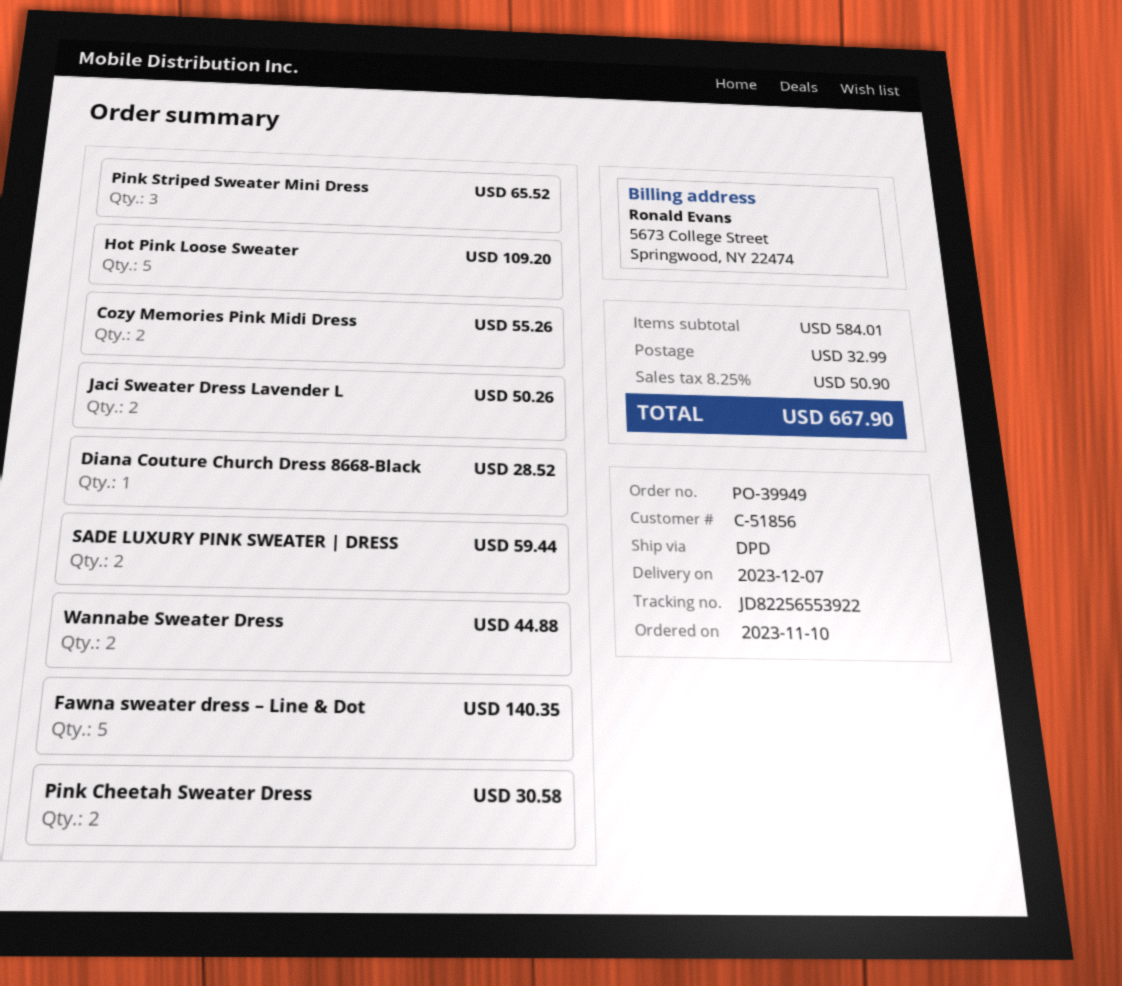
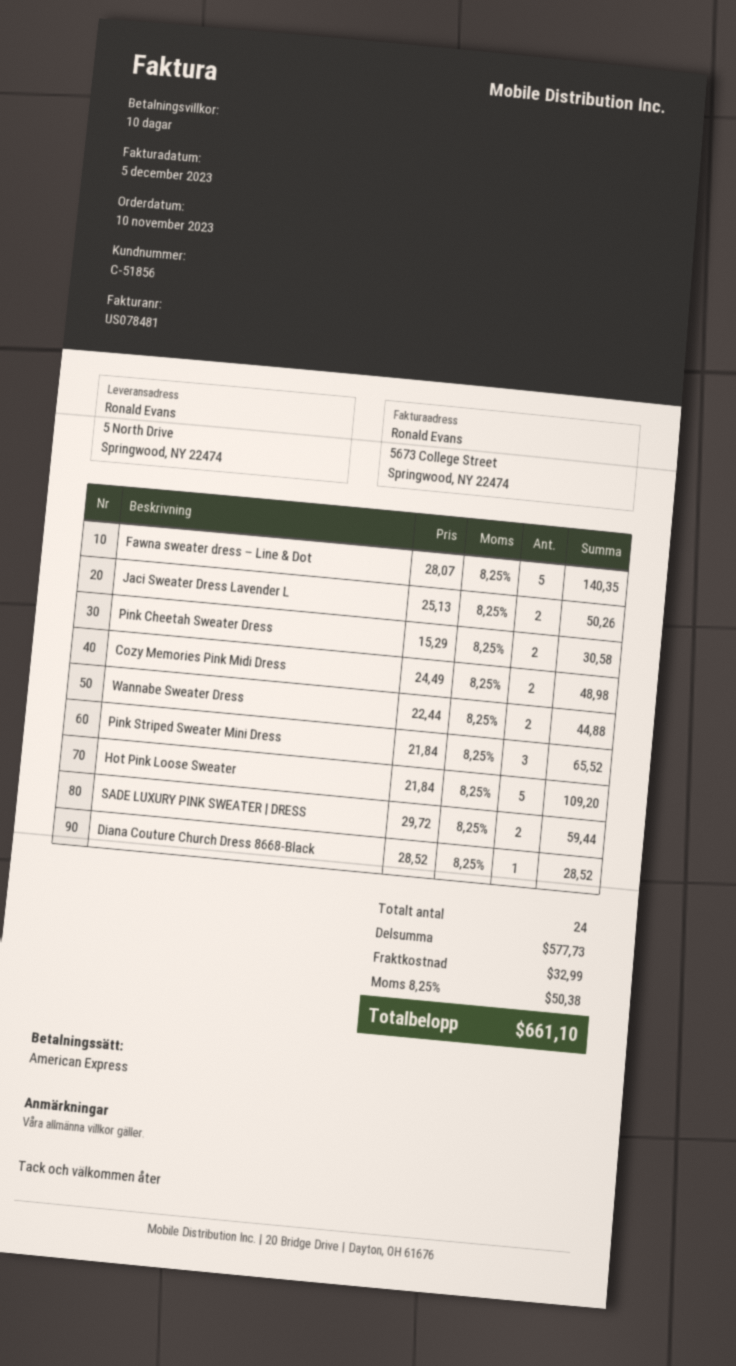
Cozy Memories Pink Midi Dress: 2 for 55.26 -> 2 for 48.98
subtotal: 584.01 -> 577.73
tax: 8.25% = 50.90 -> 8.25% = 50.38
total: 667.90 -> 661.10

